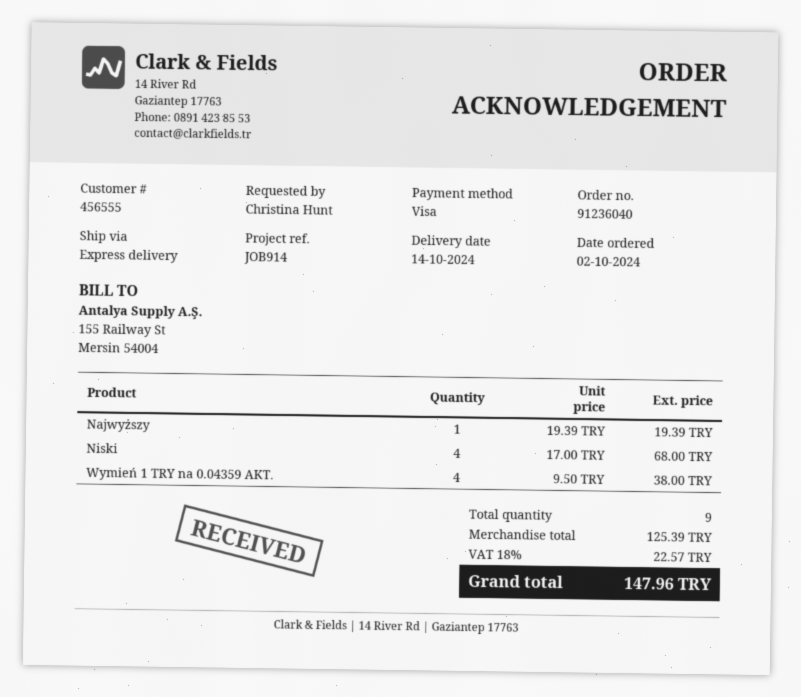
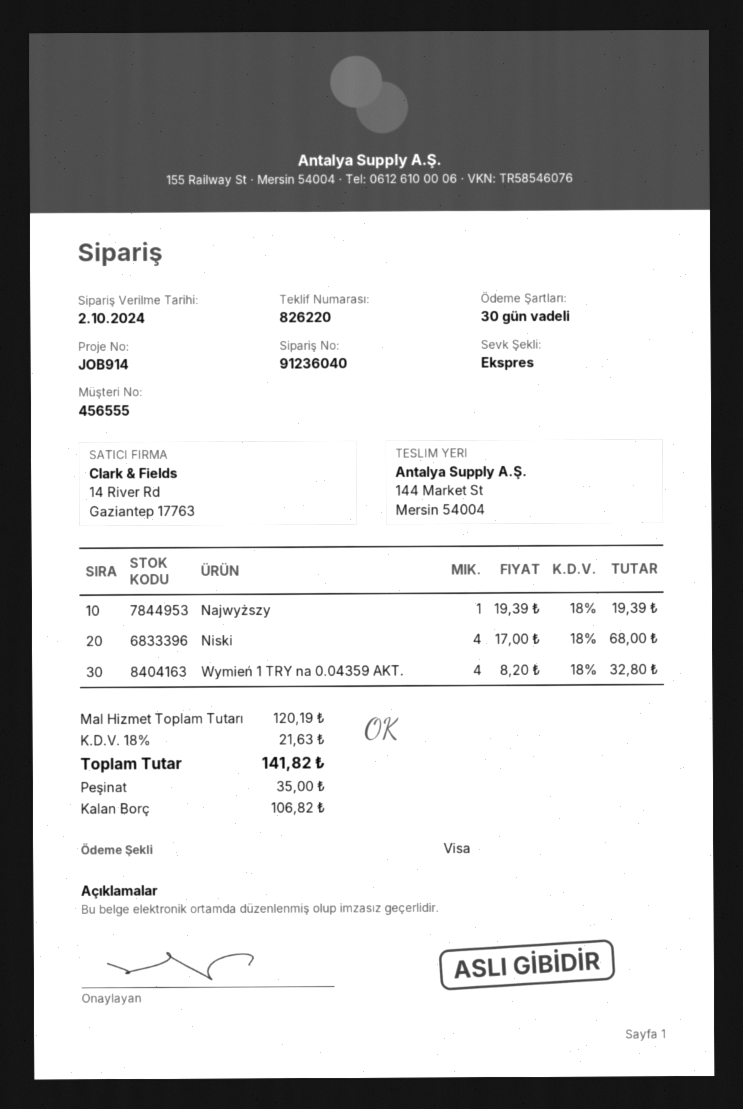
Wymień 1 TRY na 0.04359 AKT.: 4 x 9.50 = 38.00 -> 4 x 8.20 = 32.80
subtotal: 125.39 -> 120.19
tax: 18% = 22.57 -> 18% = 21.63
total: 147.96 -> 141.82

